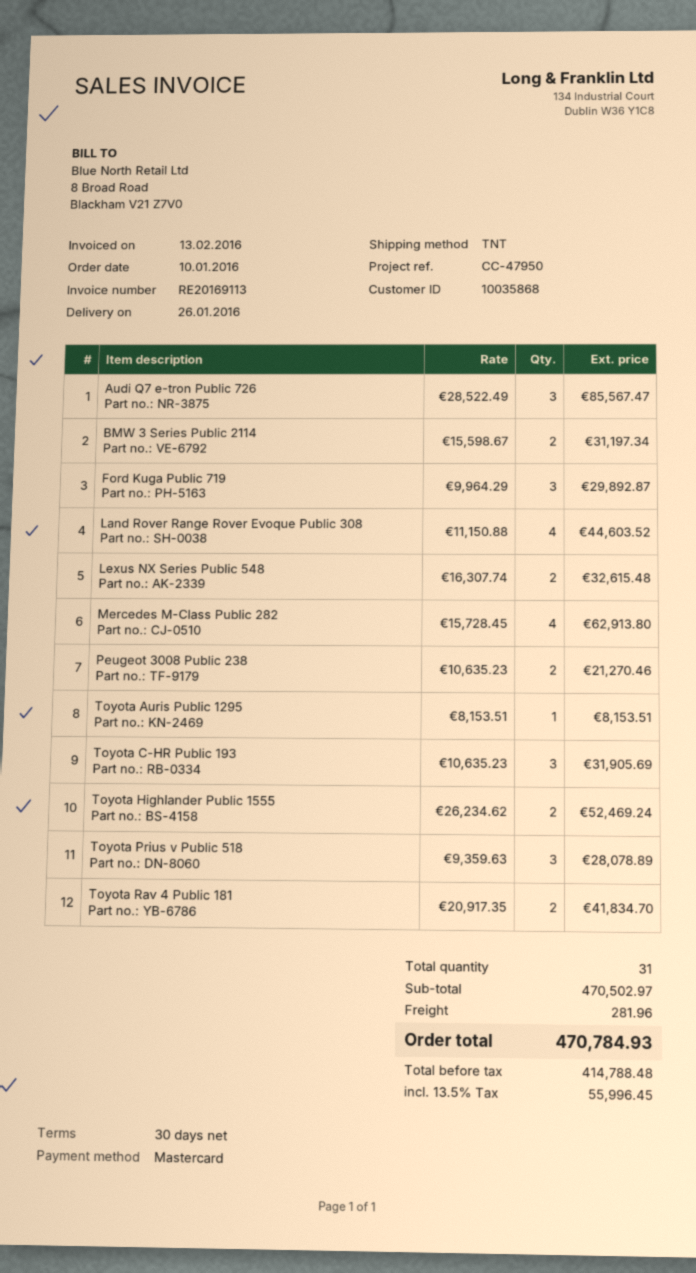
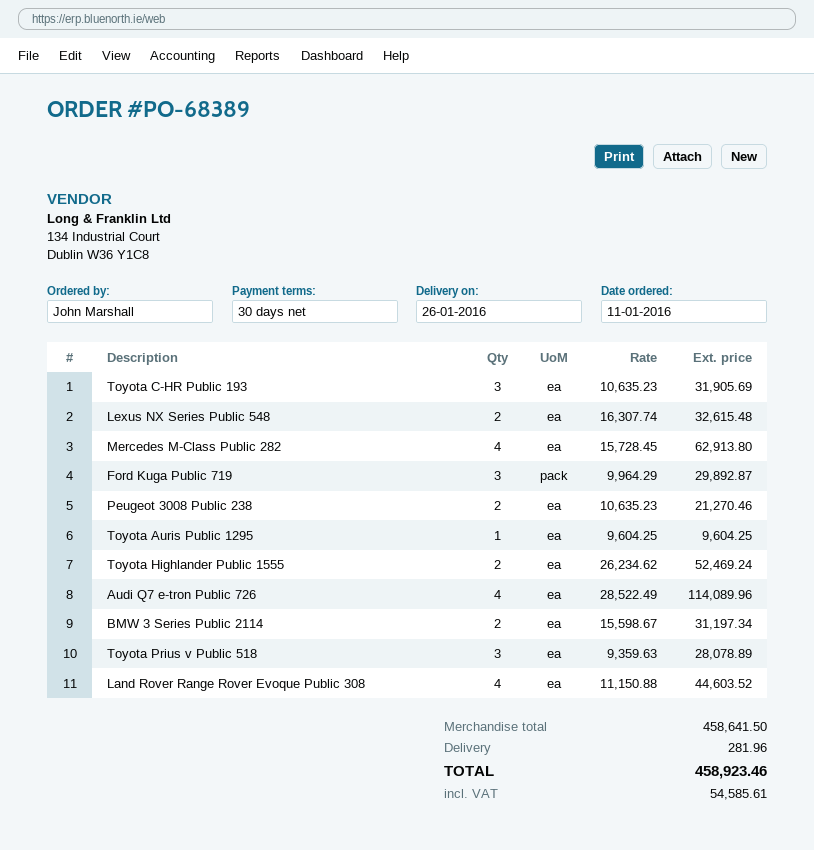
order date: 2016-01-10 -> 2016-01-11
Audi Q7 e-tron Public 726: 3 x 28522.49 = 85567.47 -> 4 x 28522.49 = 114089.96
Toyota Auris Public 1295: 1 x 8153.51 = 8153.51 -> 1 x 9604.25 = 9604.25
Toyota Rav 4 Public 181: 2 x 20917.35 = 41834.70 -> none
subtotal: 470502.97 -> 458641.50
tax: 55996.45 -> 54585.61
total: 470784.93 -> 458923.46

